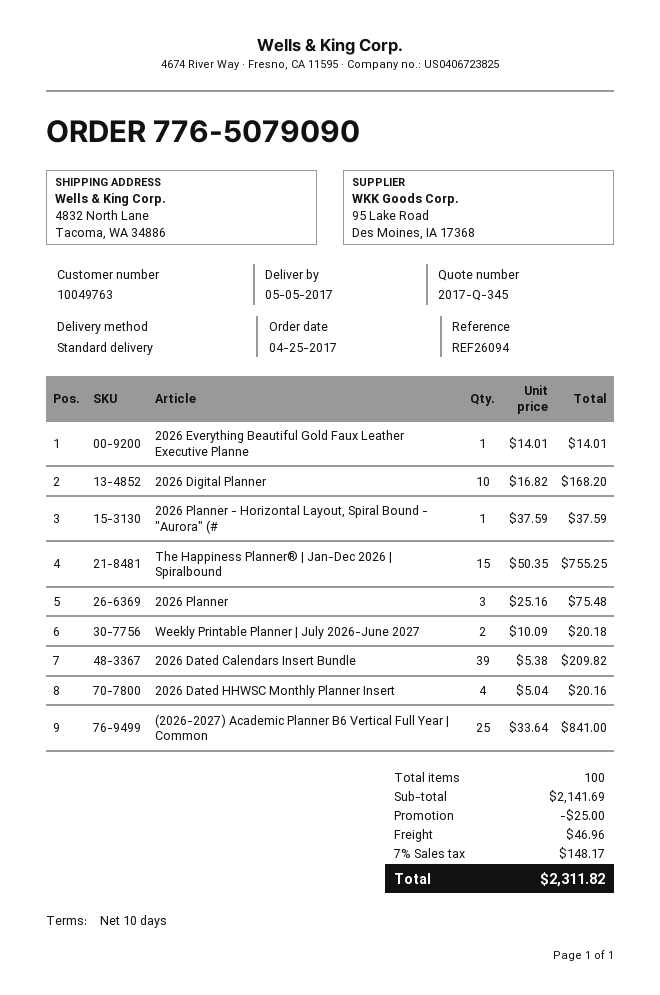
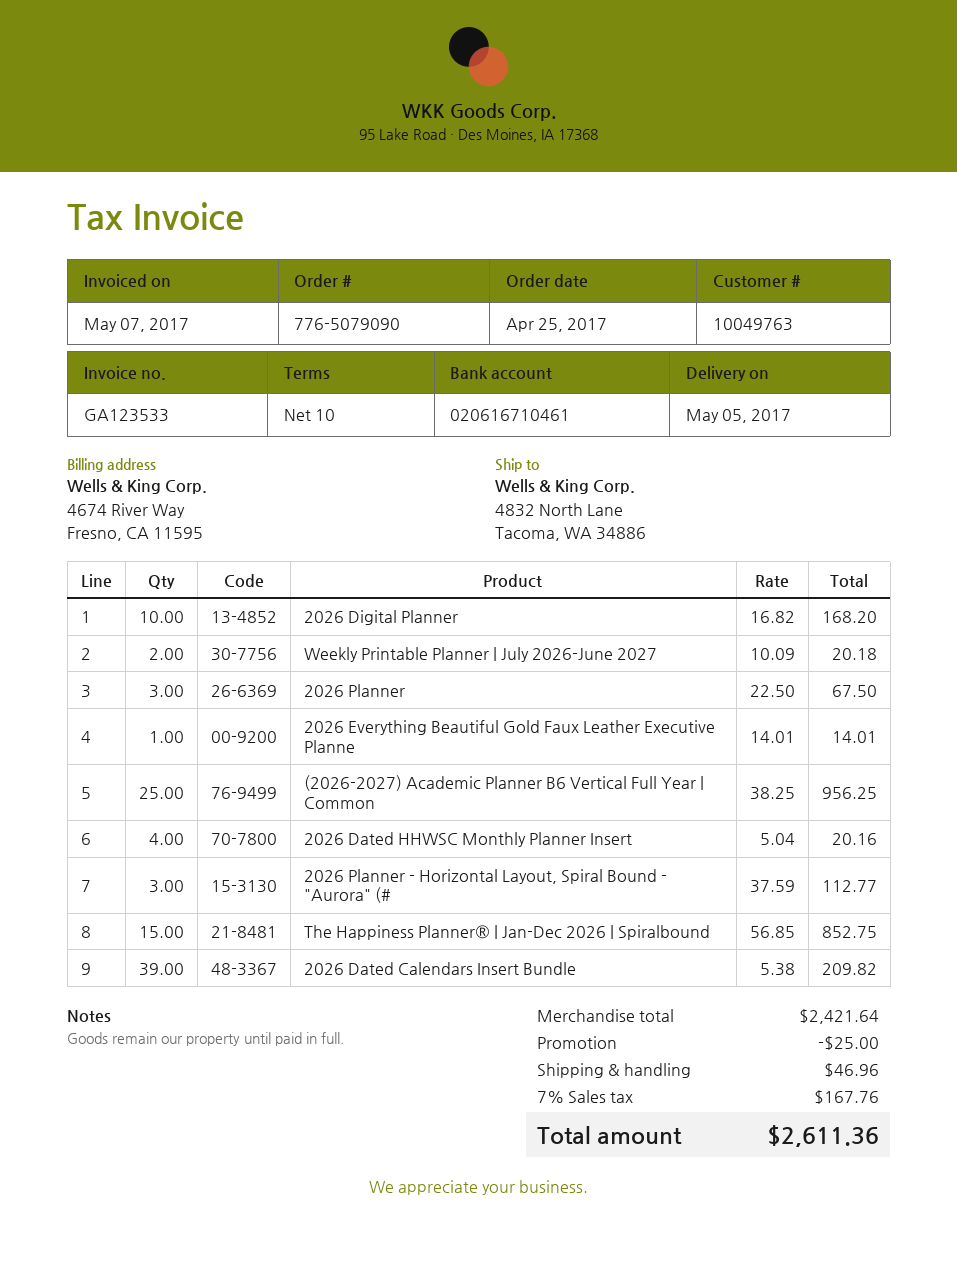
2026 Planner - Horizontal Layout, Spiral Bound - "Aurora" (#: 1 x 37.59 = 37.59 -> 3 x 37.59 = 112.77
The Happiness Planner® | Jan-Dec 2026 | Spiralbound: 15 x 50.35 = 755.25 -> 15 x 56.85 = 852.75
2026 Planner: 3 x 25.16 = 75.48 -> 3 x 22.50 = 67.50
(2026-2027) Academic Planner B6 Vertical Full Year | Common: 25 x 33.64 = 841.00 -> 25 x 38.25 = 956.25
subtotal: 2141.69 -> 2421.64
tax: 7% = 148.17 -> 7% = 167.76
total: 2311.82 -> 2611.36

